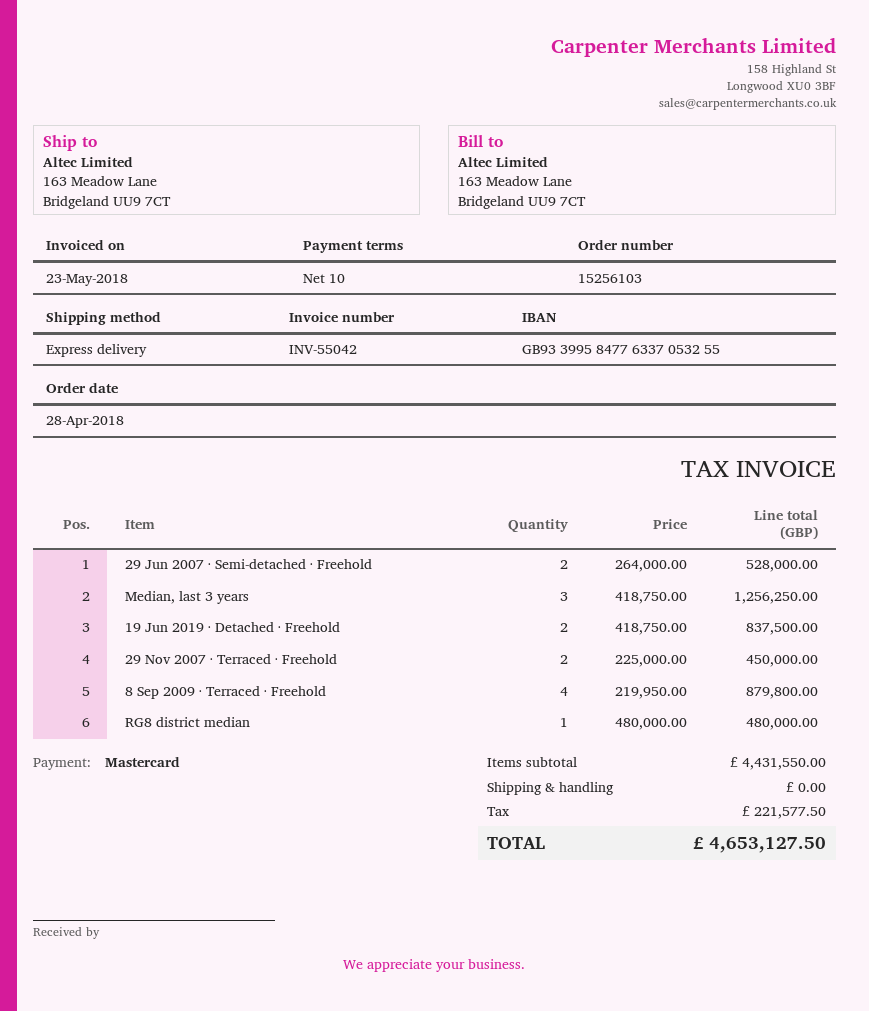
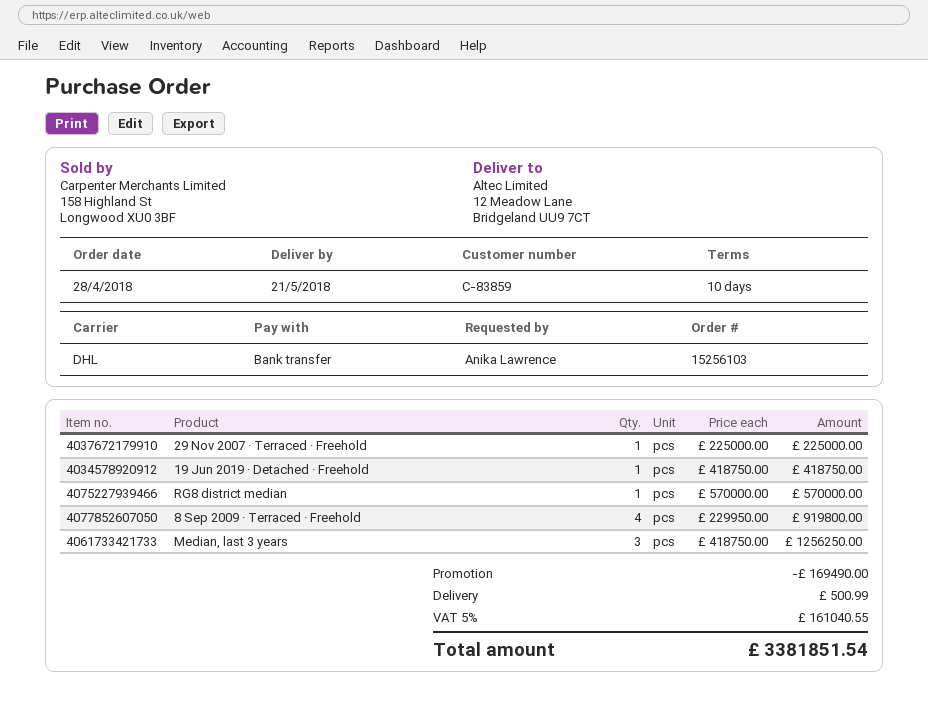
payment method: Mastercard -> bank transfer
shipping method: express -> DHL
ship to: 163 Meadow Lane, Bridgeland UU9 7CT -> 12 Meadow Lane, Bridgeland UU9 7CT
29 Jun 2007 · Semi-detached · Freehold: 2 x 264000.00 = 528000.00 -> none
19 Jun 2019 · Detached · Freehold: 2 x 418750.00 = 837500.00 -> 1 x 418750.00 = 418750.00
29 Nov 2007 · Terraced · Freehold: 2 x 225000.00 = 450000.00 -> 1 x 225000.00 = 225000.00
8 Sep 2009 · Terraced · Freehold: 4 x 219950.00 = 879800.00 -> 4 x 229950.00 = 919800.00
RG8 district median: 1 x 480000.00 = 480000.00 -> 1 x 570000.00 = 570000.00
discount: none -> 169490.00
shipping: 0.00 -> 500.99
tax: 221577.50 -> 161040.55
total: 4653127.50 -> 3381851.54

